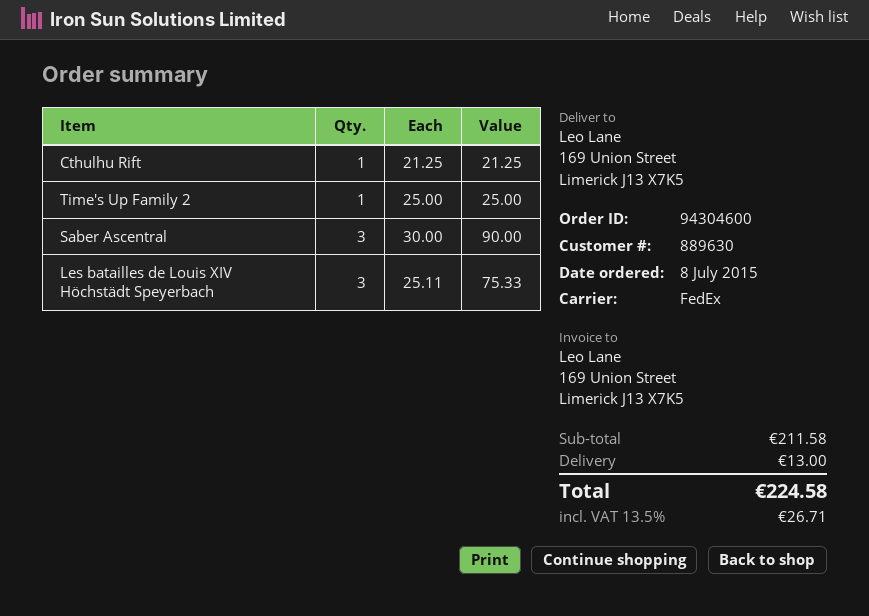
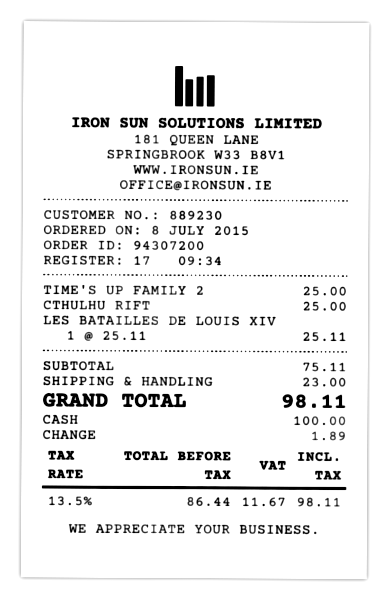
order number: 94304600 -> 94307200
customer number: 889630 -> 889230
Cthulhu Rift: 1 x 21.25 = 21.25 -> 1 x 25.00 = 25.00
Saber Ascentral: 3 x 30.00 = 90.00 -> none
Les batailles de Louis XIV Höchstädt Speyerbach: 3 x 25.11 = 75.33 -> 1 x 25.11 = 25.11
subtotal: 211.58 -> 75.11
shipping: 13.00 -> 23.00
tax: 13.5% = 26.71 -> 13.5% = 11.67
total: 224.58 -> 98.11

